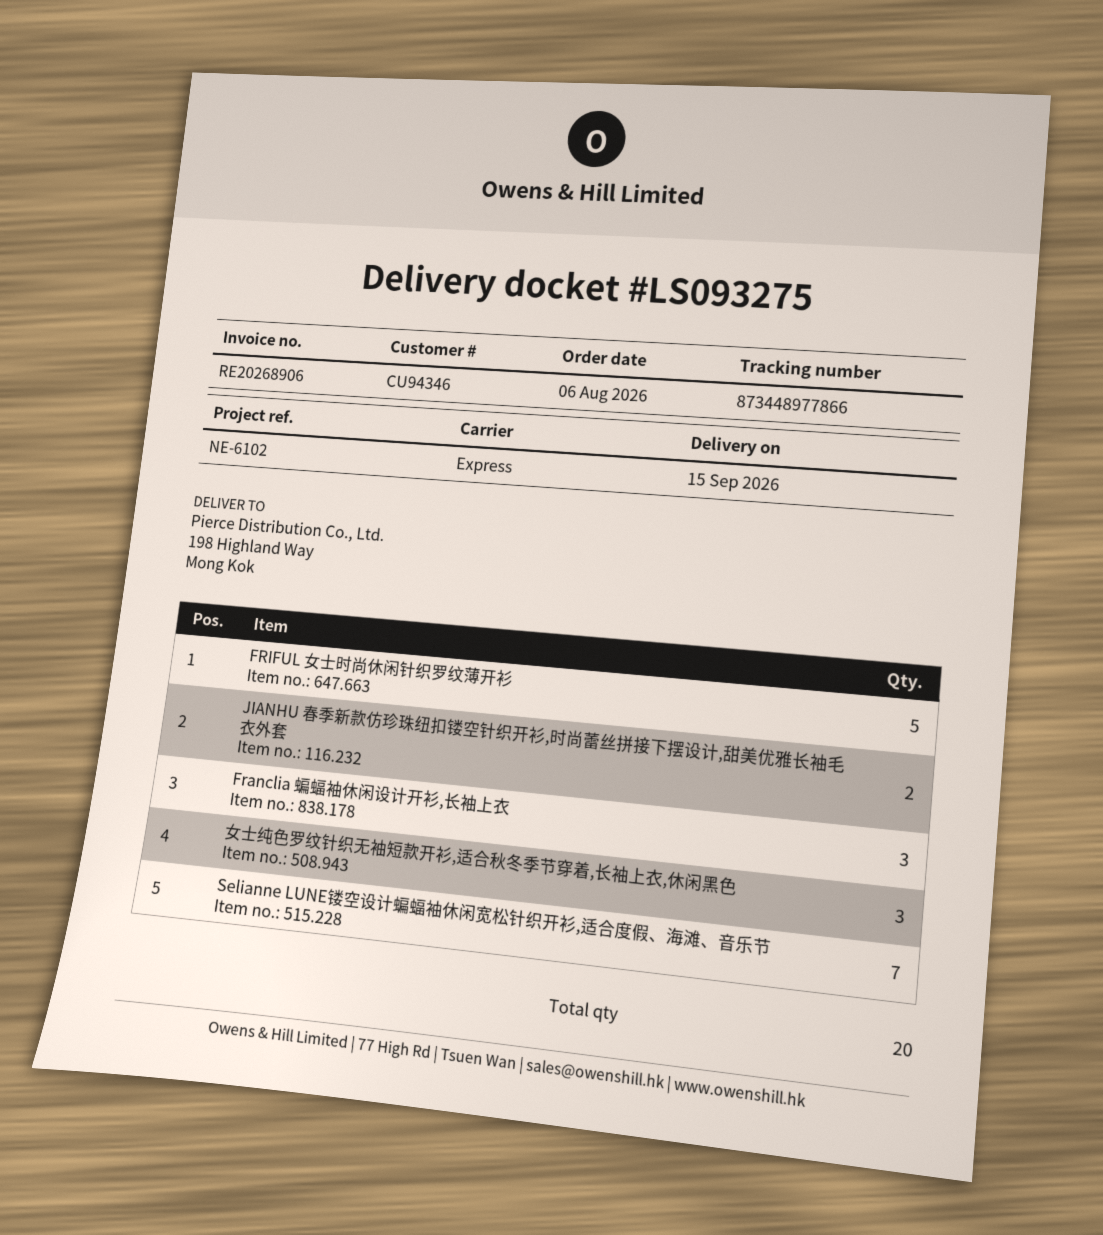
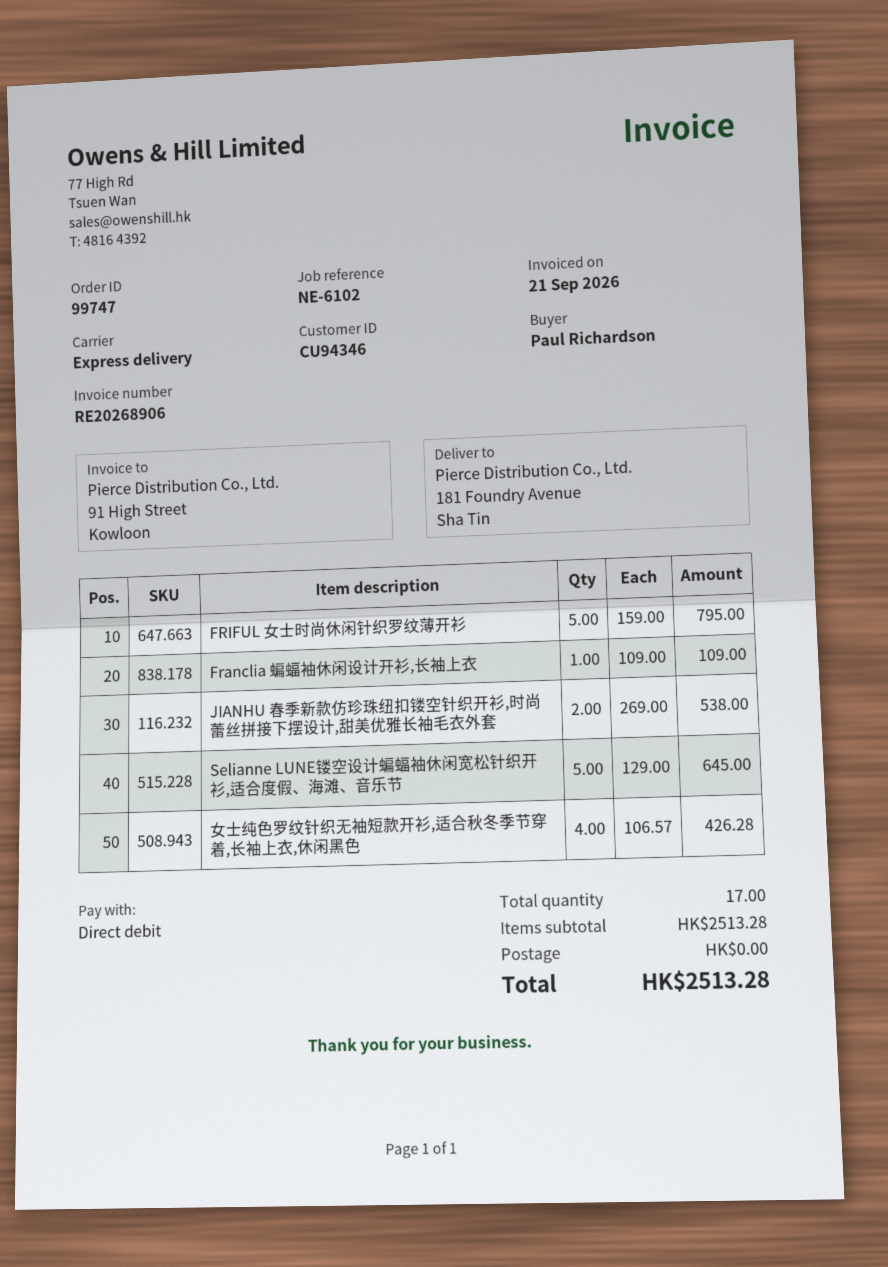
ship to: 198 Highland Way, Mong Kok -> 181 Foundry Avenue, Sha Tin
Franclia 蝙蝠袖休闲设计开衫,长袖上衣: 3 -> 1
女士纯色罗纹针织无袖短款开衫,适合秋冬季节穿着,长袖上衣,休闲黑色: 3 -> 4
Selianne LUNE镂空设计蝙蝠袖休闲宽松针织开衫,适合度假、海滩、音乐节: 7 -> 5
total quantity: 20 -> 17

